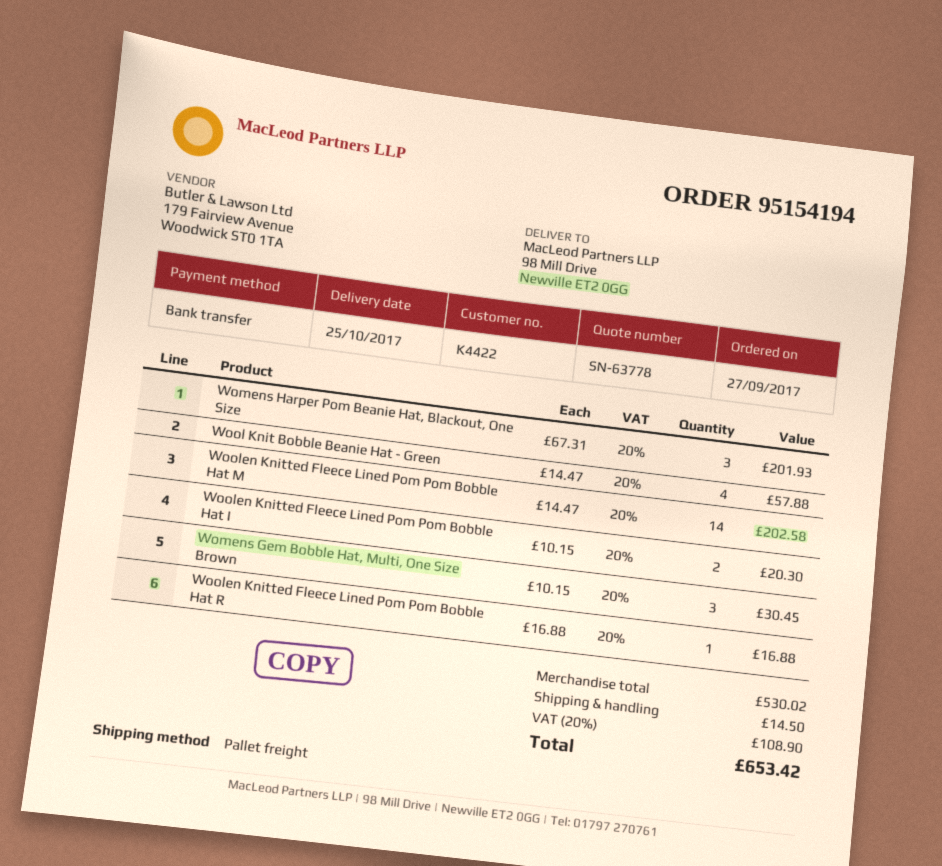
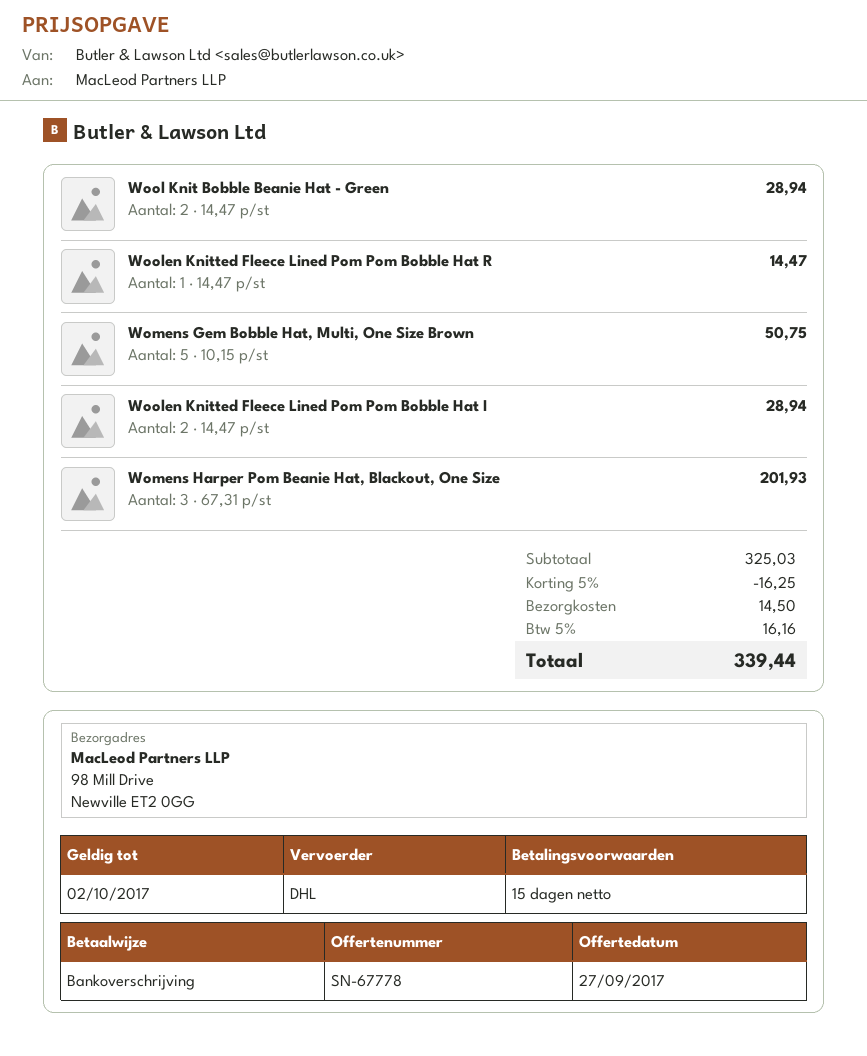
quote number: SN-63778 -> SN-67778
shipping method: pallet freight -> DHL
Wool Knit Bobble Beanie Hat - Green: 4 x 14.47 = 57.88 -> 2 x 14.47 = 28.94
Woolen Knitted Fleece Lined Pom Pom Bobble Hat M: 14 x 14.47 = 202.58 -> none
Woolen Knitted Fleece Lined Pom Pom Bobble Hat I: 2 x 10.15 = 20.30 -> 2 x 14.47 = 28.94
Womens Gem Bobble Hat, Multi, One Size Brown: 3 x 10.15 = 30.45 -> 5 x 10.15 = 50.75
Woolen Knitted Fleece Lined Pom Pom Bobble Hat R: 1 x 16.88 = 16.88 -> 1 x 14.47 = 14.47
subtotal: 530.02 -> 325.03
discount: none -> 5% = 16.25
tax: 20% = 108.90 -> 5% = 16.16
total: 653.42 -> 339.44

